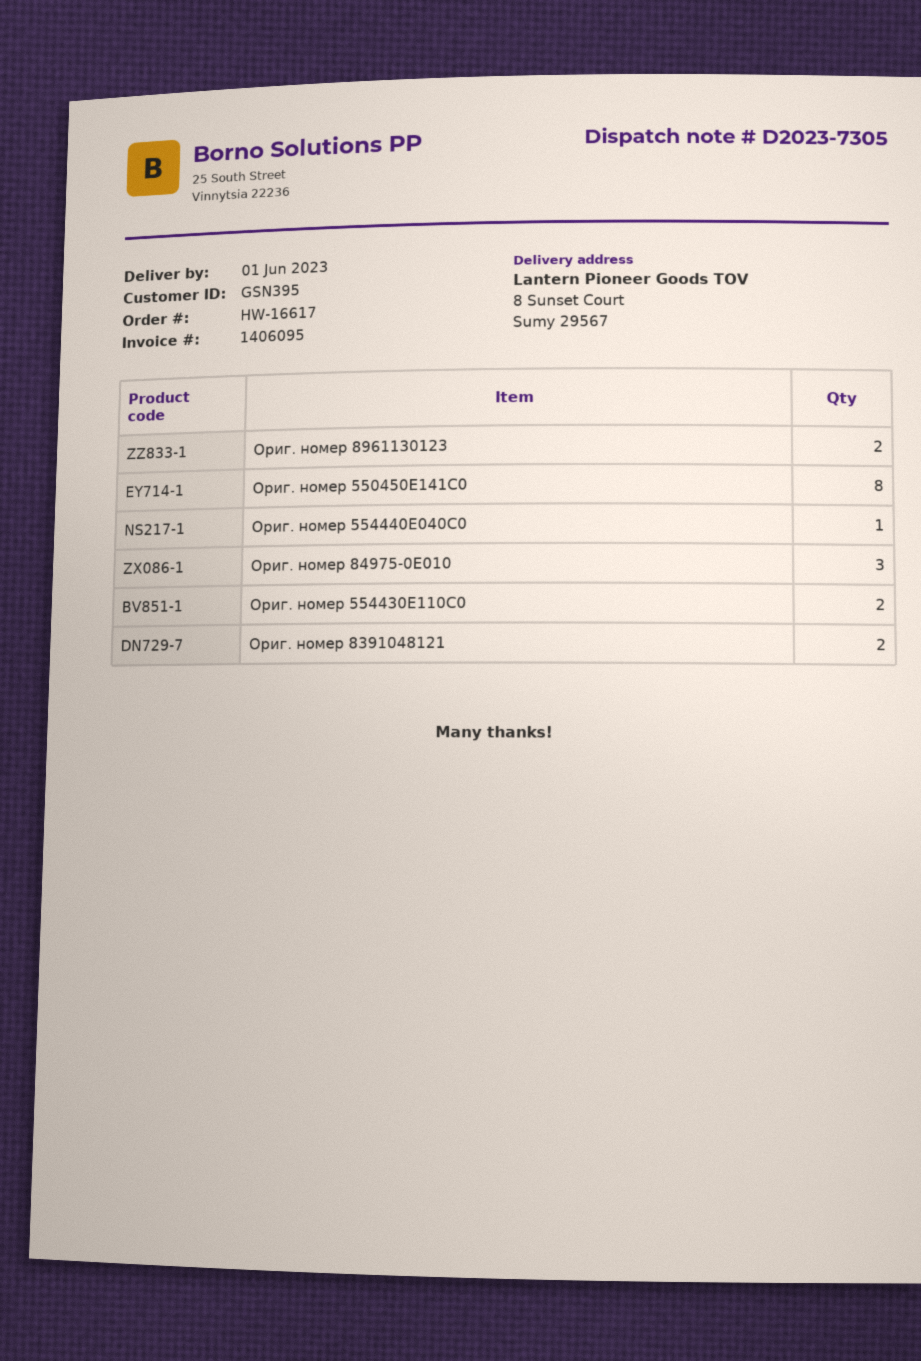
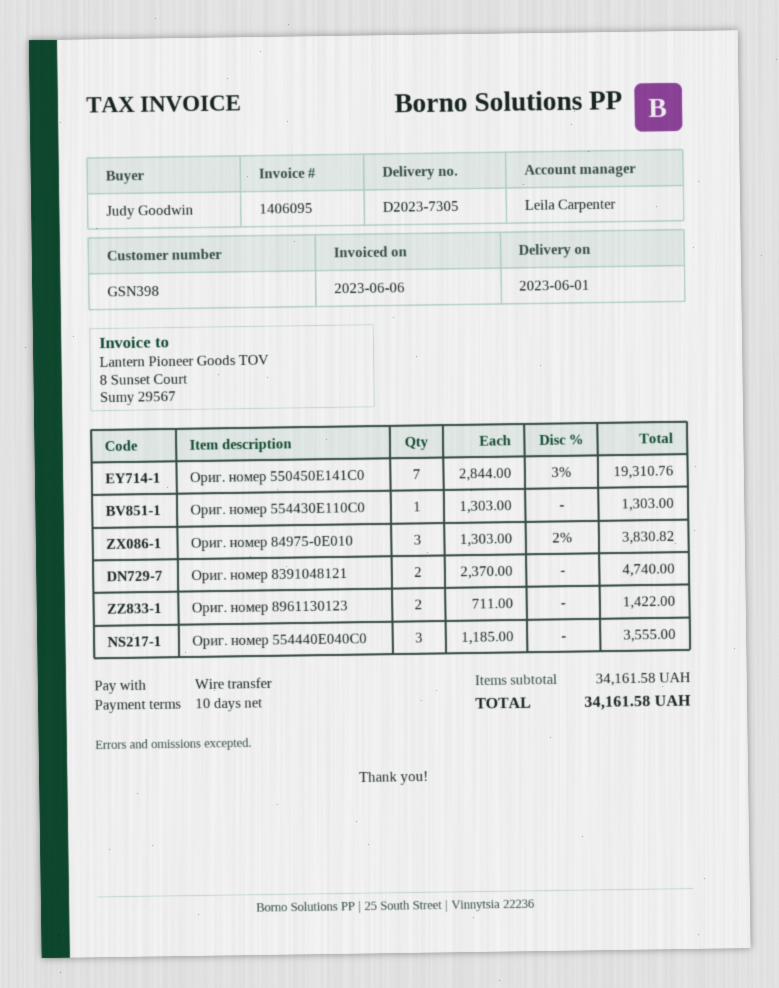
customer number: GSN395 -> GSN398
Ориг. номер 550450E141C0: 8 -> 7
Ориг. номер 554440E040C0: 1 -> 3
Ориг. номер 554430E110C0: 2 -> 1

